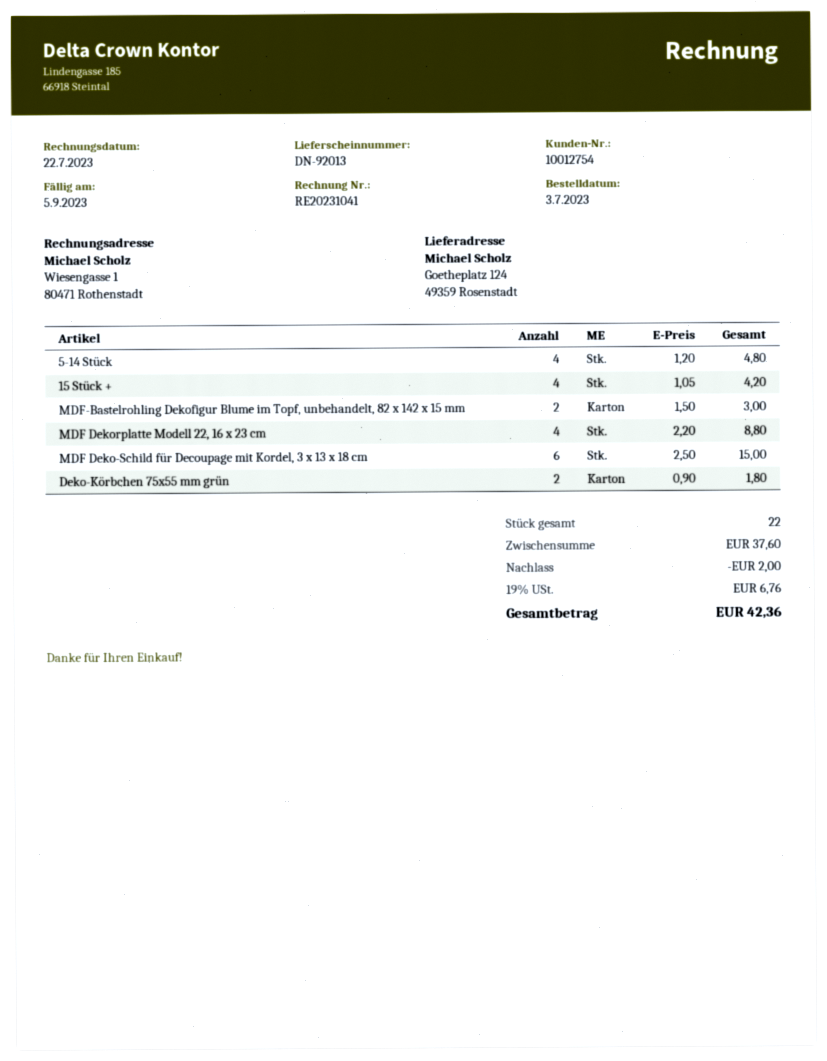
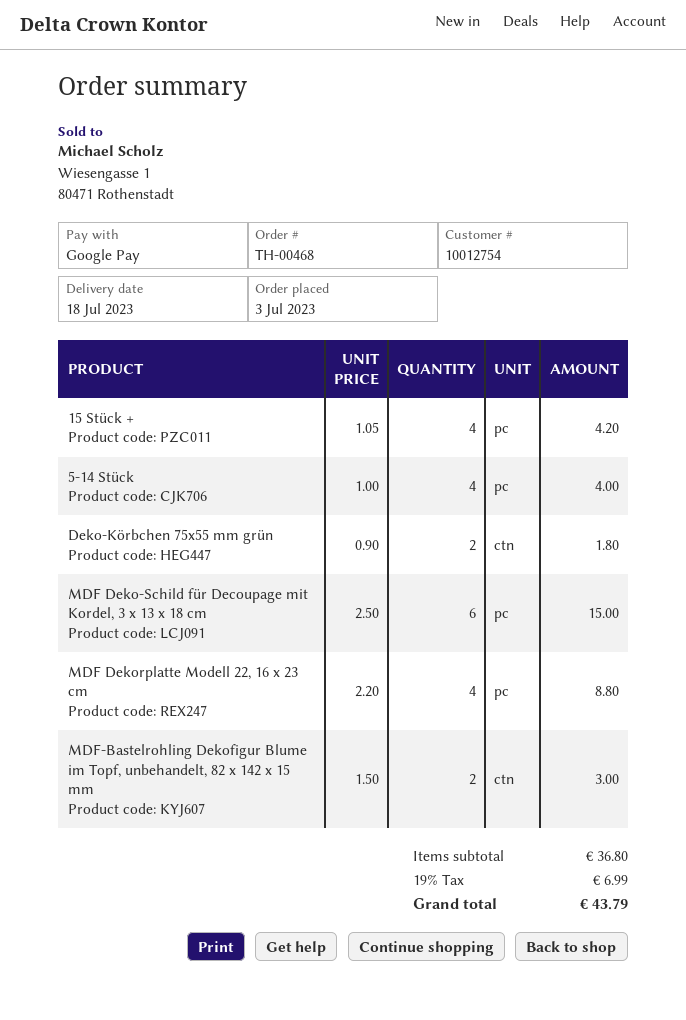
5-14 Stück: 4 x 1.20 = 4.80 -> 4 x 1.00 = 4.00
subtotal: 37.60 -> 36.80
discount: 2.00 -> none
tax: 19% = 6.76 -> 19% = 6.99
total: 42.36 -> 43.79

